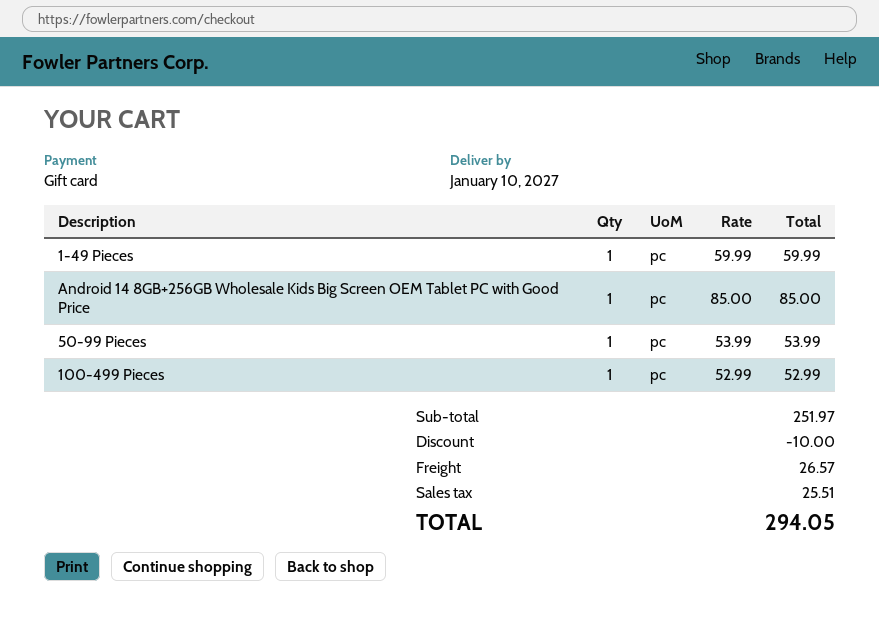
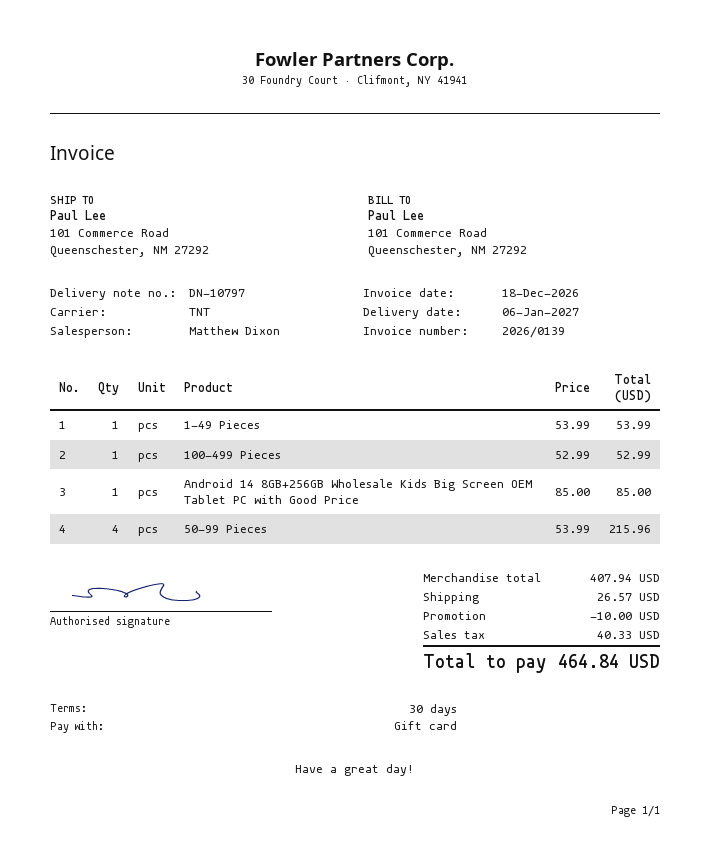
delivery date: 2027-01-10 -> 2027-01-06
1-49 Pieces: 1 x 59.99 = 59.99 -> 1 x 53.99 = 53.99
50-99 Pieces: 1 x 53.99 = 53.99 -> 4 x 53.99 = 215.96
subtotal: 251.97 -> 407.94
tax: 25.51 -> 40.33
total: 294.05 -> 464.84

